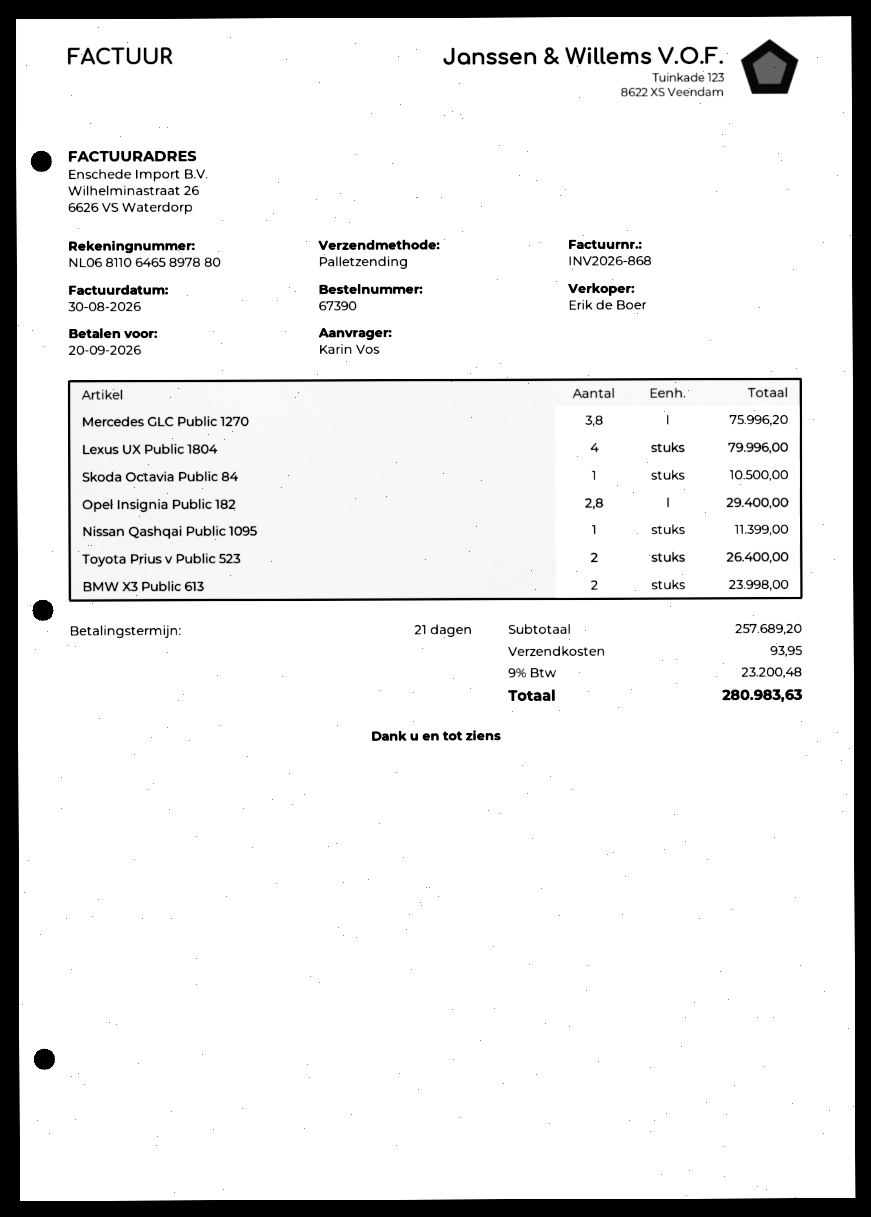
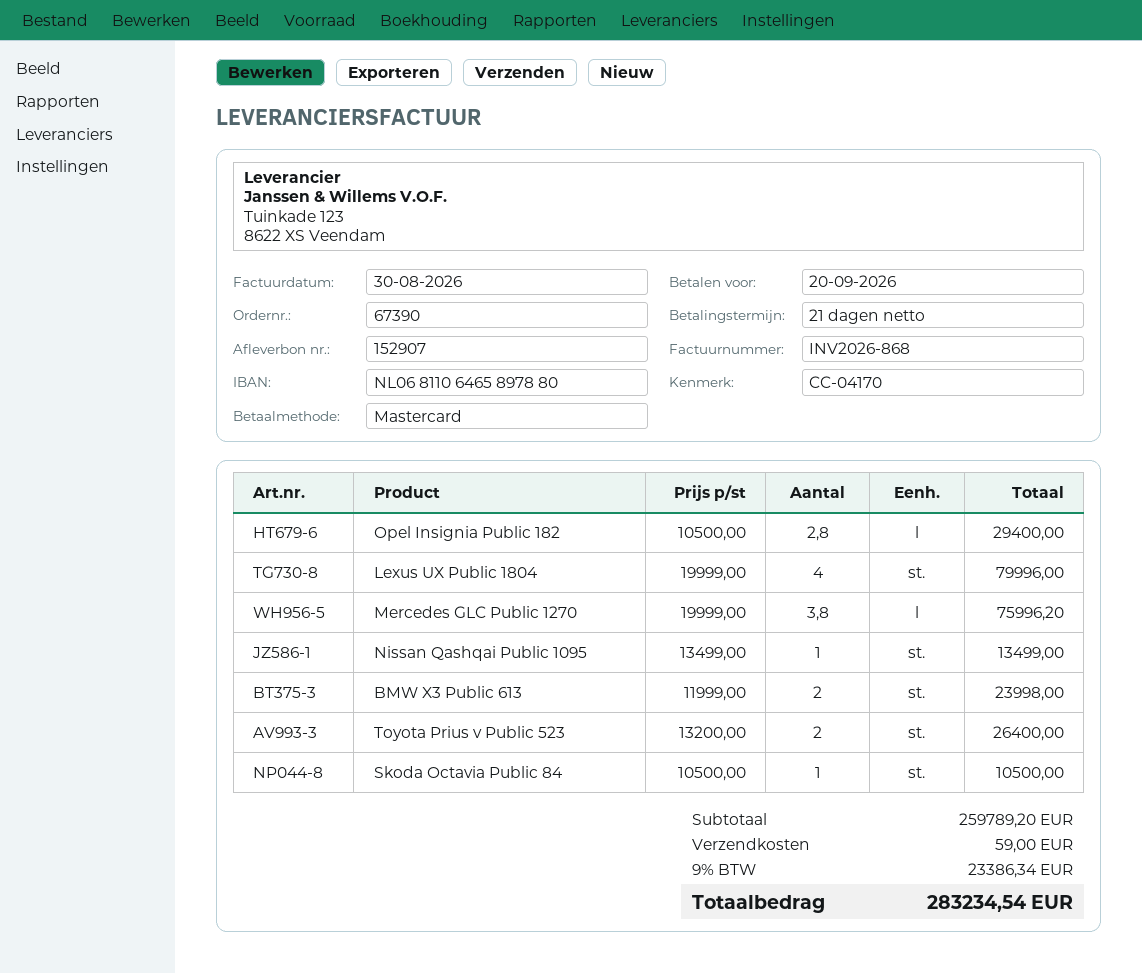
Nissan Qashqai Public 1095: 1 for 11399.00 -> 1 for 13499.00
subtotal: 257689.20 -> 259789.20
shipping: 93.95 -> 59.00
tax: 9% = 23200.48 -> 9% = 23386.34
total: 280983.63 -> 283234.54

